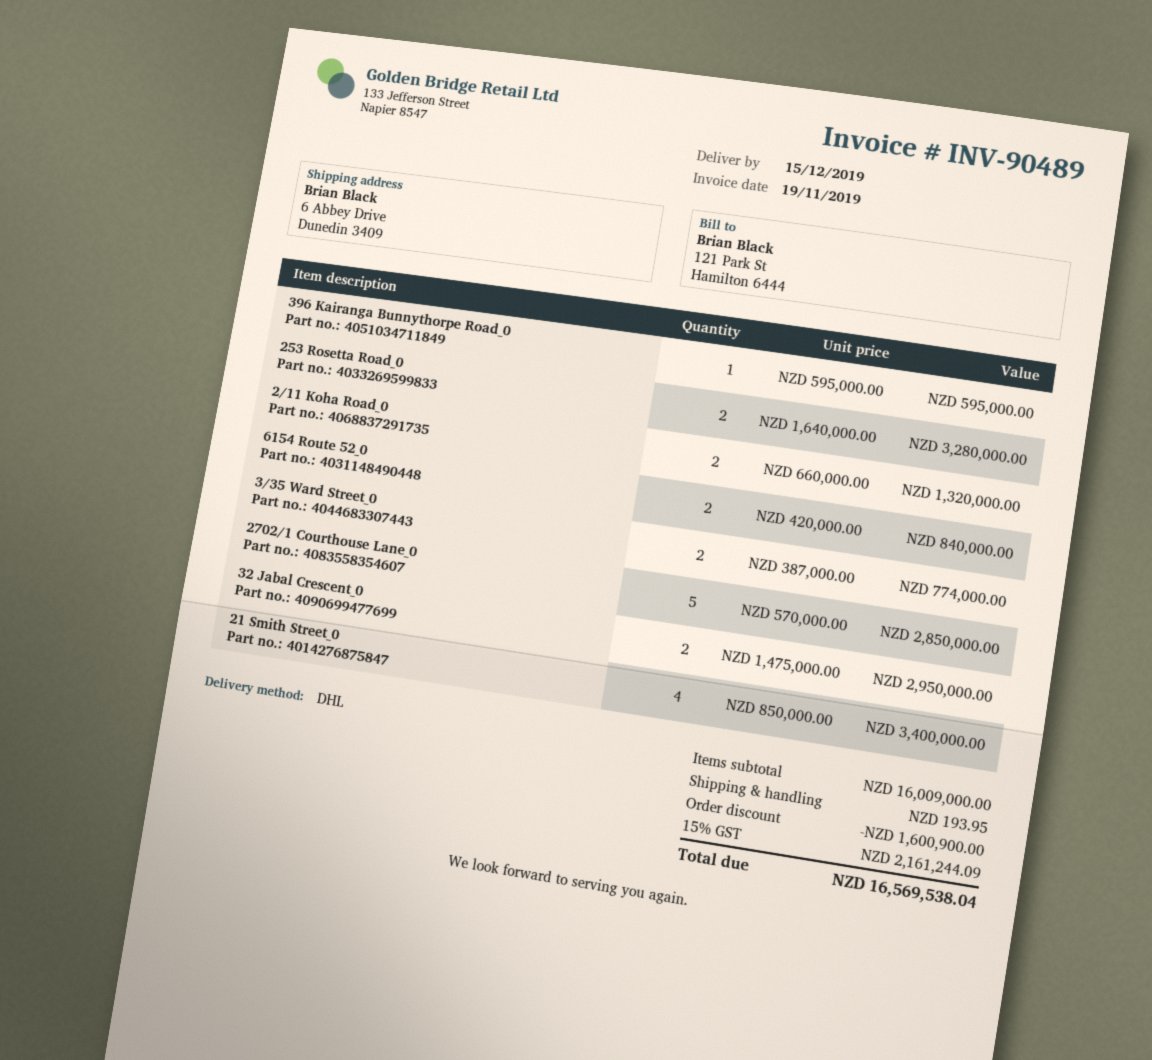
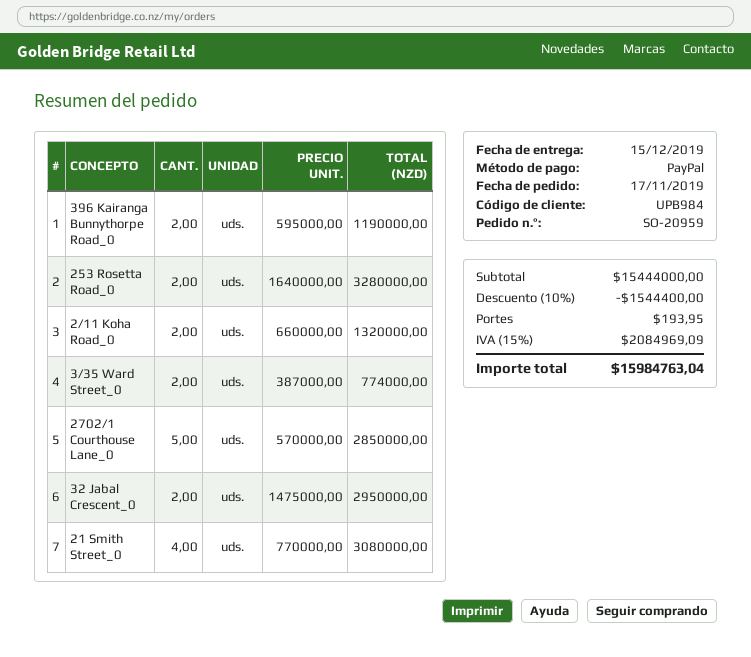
396 Kairanga Bunnythorpe Road_0: 1 x 595000.00 = 595000.00 -> 2 x 595000.00 = 1190000.00
6154 Route 52_0: 2 x 420000.00 = 840000.00 -> none
21 Smith Street_0: 4 x 850000.00 = 3400000.00 -> 4 x 770000.00 = 3080000.00
subtotal: 16009000.00 -> 15444000.00
discount: 1600900.00 -> 1544400.00
tax: 15% = 2161244.09 -> 15% = 2084969.09
total: 16569538.04 -> 15984763.04

